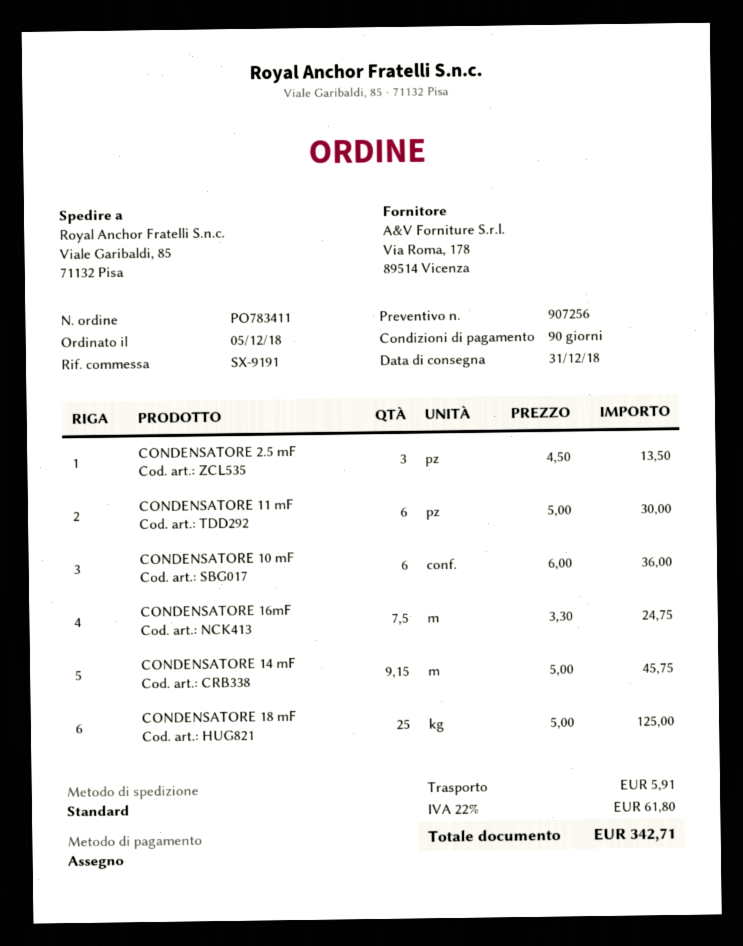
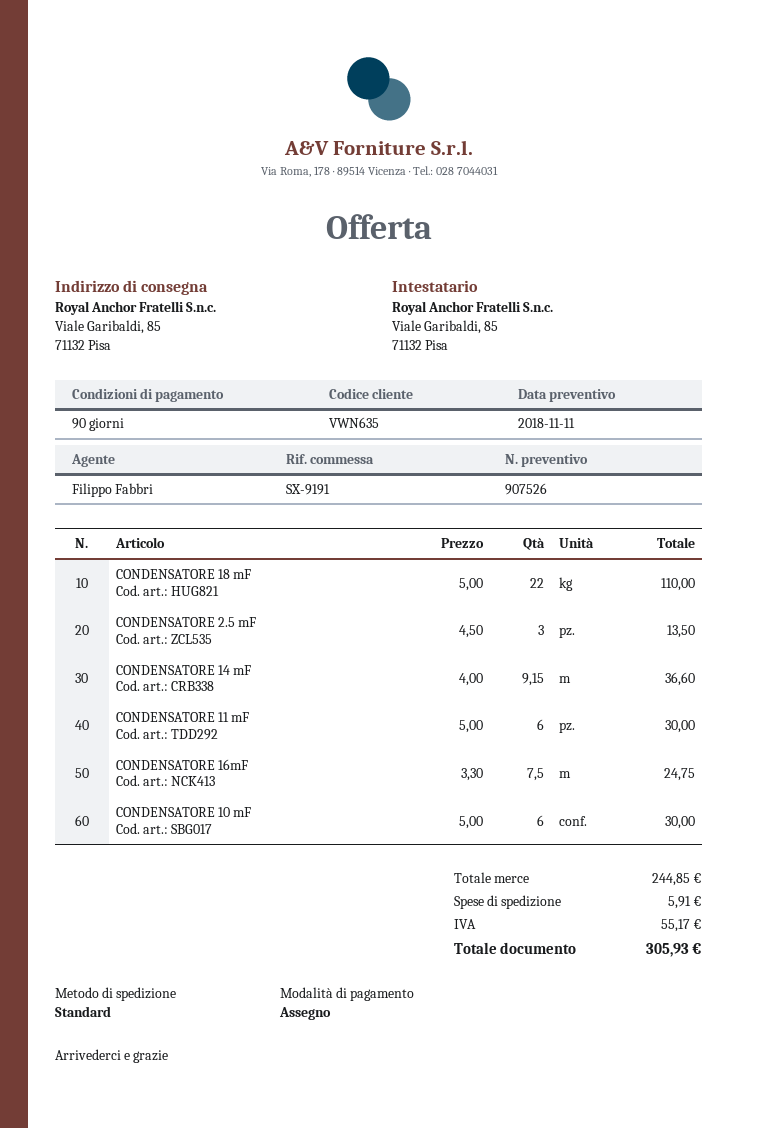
quote number: 907256 -> 907526
CONDENSATORE 10 mF: 6 x 6.00 = 36.00 -> 6 x 5.00 = 30.00
CONDENSATORE 14 mF: 9.15 x 5.00 = 45.75 -> 9.15 x 4.00 = 36.60
CONDENSATORE 18 mF: 25 x 5.00 = 125.00 -> 22 x 5.00 = 110.00
tax: 61.80 -> 55.17
total: 342.71 -> 305.93

